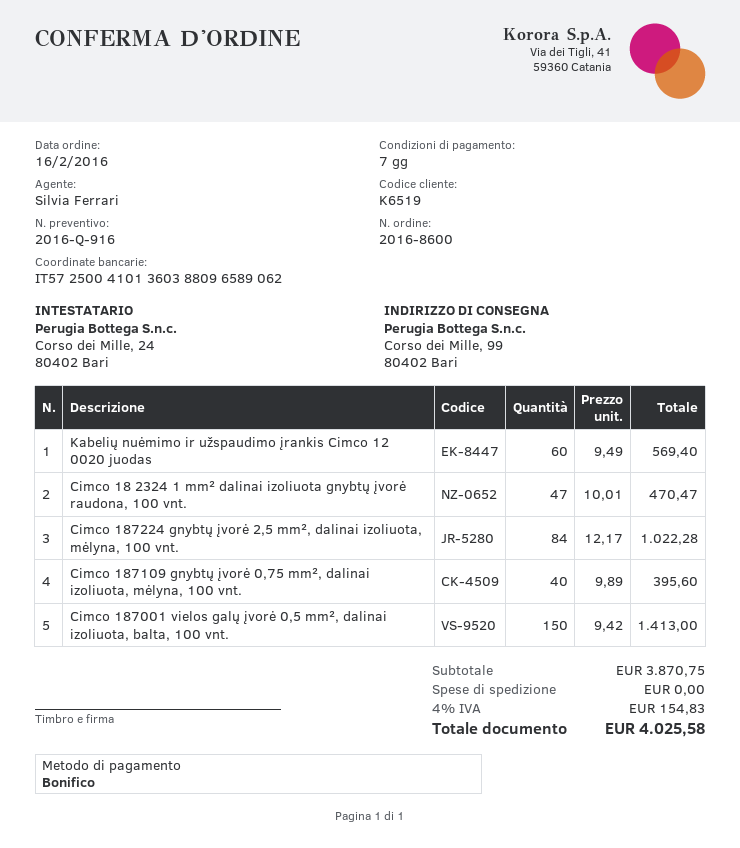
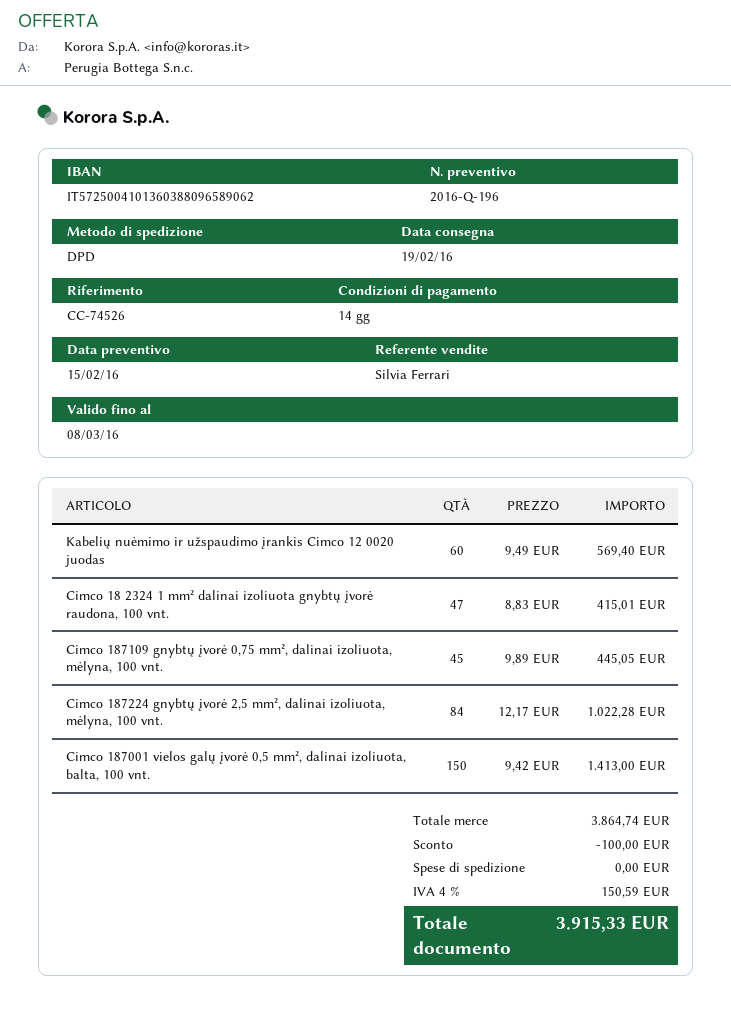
quote number: 2016-Q-916 -> 2016-Q-196
payment terms: 7 days -> 14 days
Cimco 18 2324 1 mm² dalinai izoliuota gnybtų įvorė raudona, 100 vnt.: 47 x 10.01 = 470.47 -> 47 x 8.83 = 415.01
Cimco 187109 gnybtų įvorė 0,75 mm², dalinai izoliuota, mėlyna, 100 vnt.: 40 x 9.89 = 395.60 -> 45 x 9.89 = 445.05
subtotal: 3870.75 -> 3864.74
discount: none -> 100.00
tax: 4% = 154.83 -> 4% = 150.59
total: 4025.58 -> 3915.33

